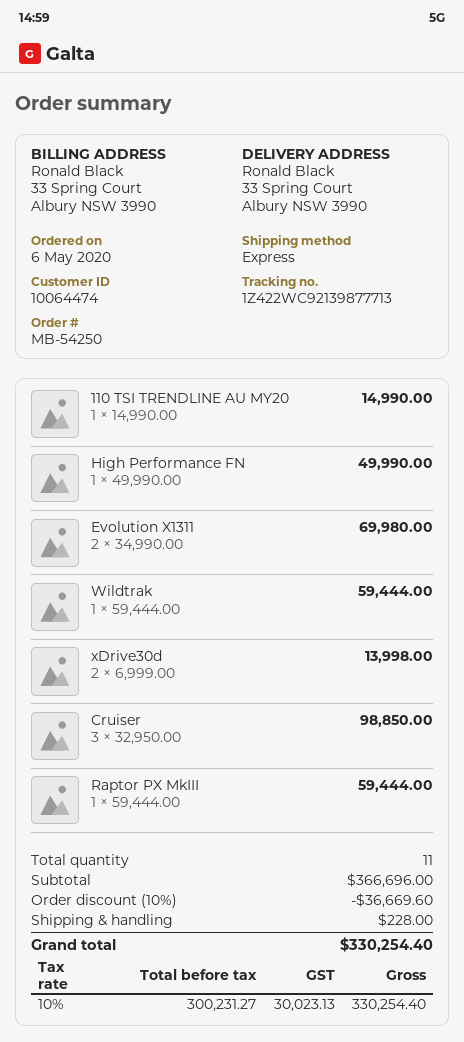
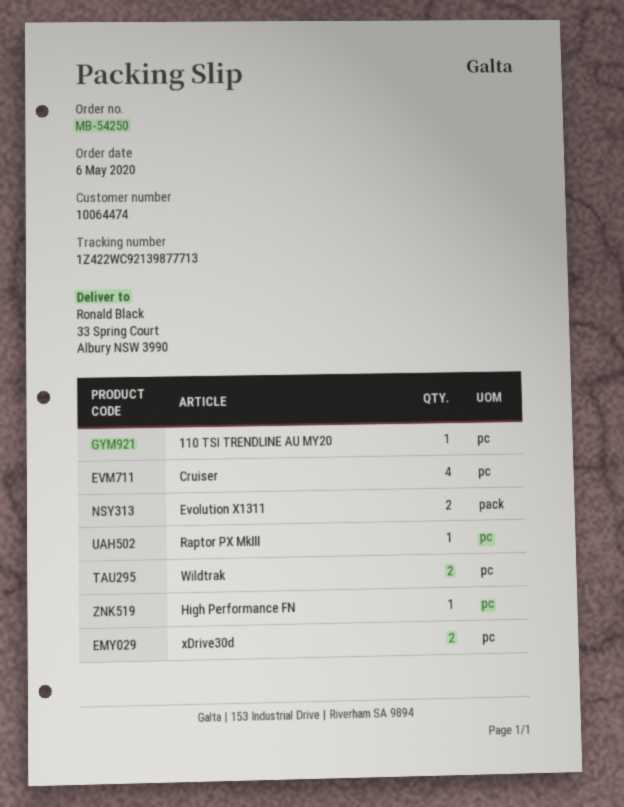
Wildtrak: 1 -> 2
Cruiser: 3 -> 4

